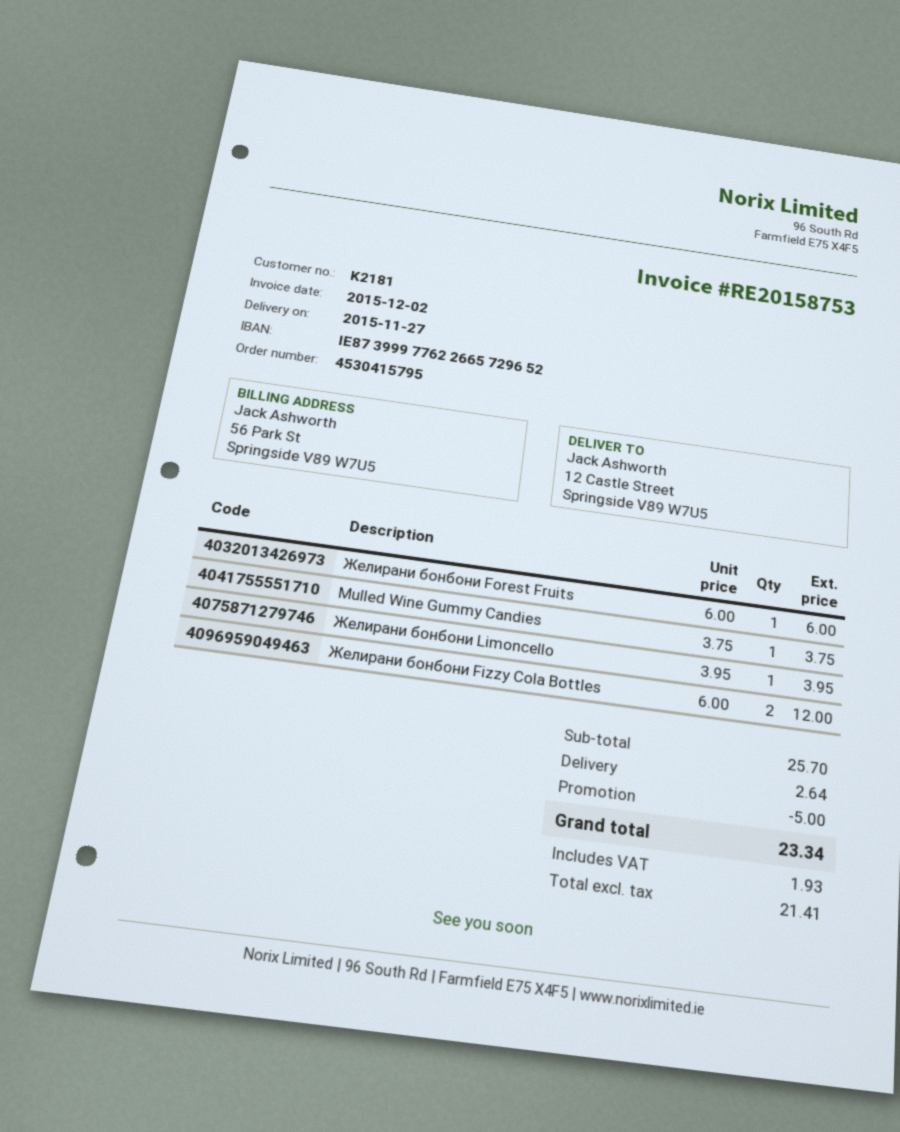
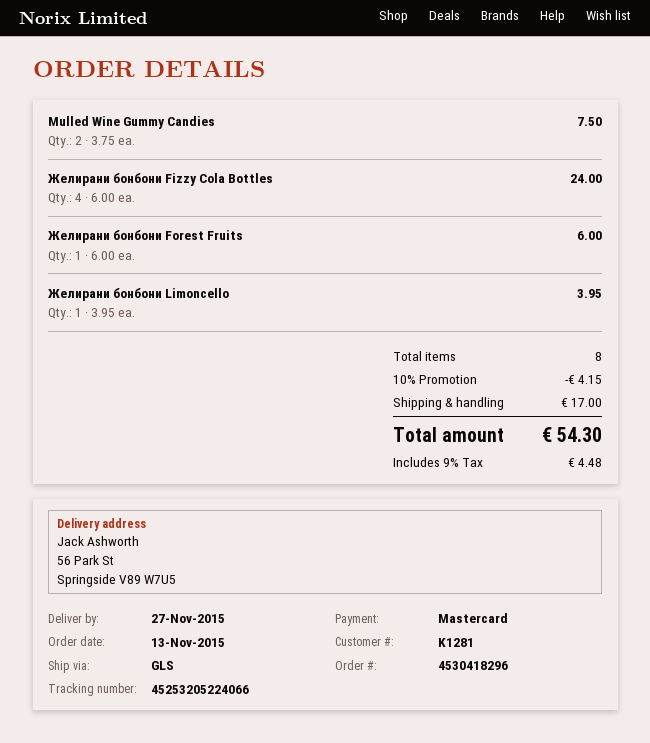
order number: 4530415795 -> 4530418296
customer number: K2181 -> K1281
ship to: 12 Castle Street, Springside V89 W7U5 -> 56 Park St, Springside V89 W7U5
Mulled Wine Gummy Candies: 1 x 3.75 = 3.75 -> 2 x 3.75 = 7.50
Желирани бонбони Fizzy Cola Bottles: 2 x 6.00 = 12.00 -> 4 x 6.00 = 24.00
discount: 5.00 -> 4.15
shipping: 2.64 -> 17.00
tax: 1.93 -> 4.48
total: 23.34 -> 54.30

